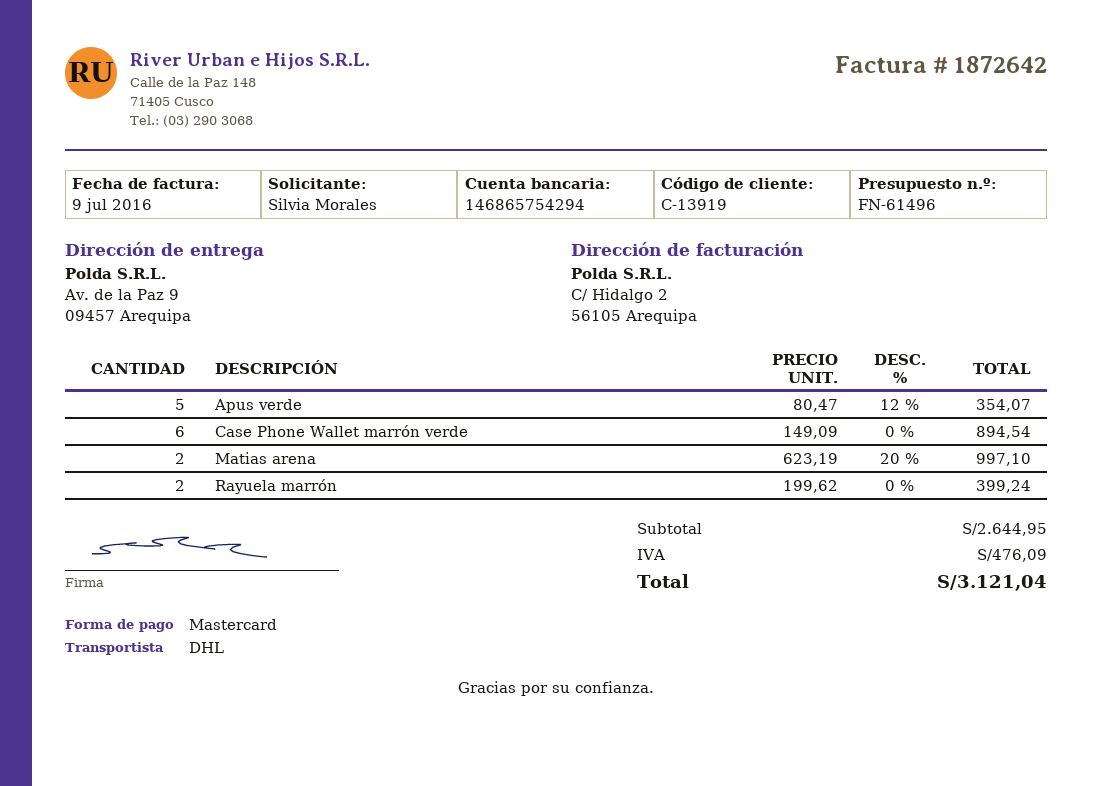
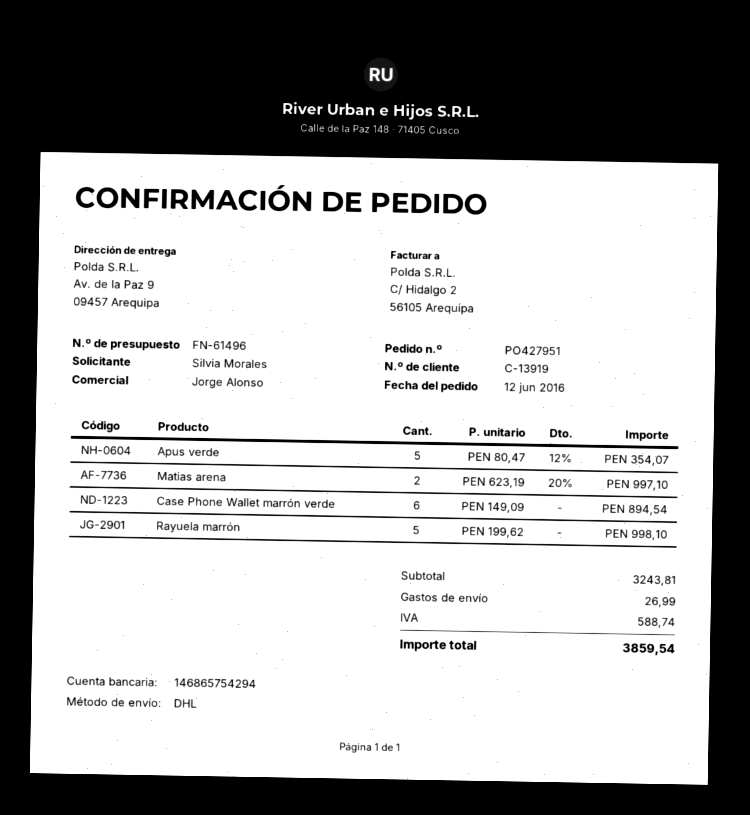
Rayuela marrón: 2 x 199.62 = 399.24 -> 5 x 199.62 = 998.10
subtotal: 2644.95 -> 3243.81
shipping: none -> 26.99
tax: 476.09 -> 588.74
total: 3121.04 -> 3859.54

